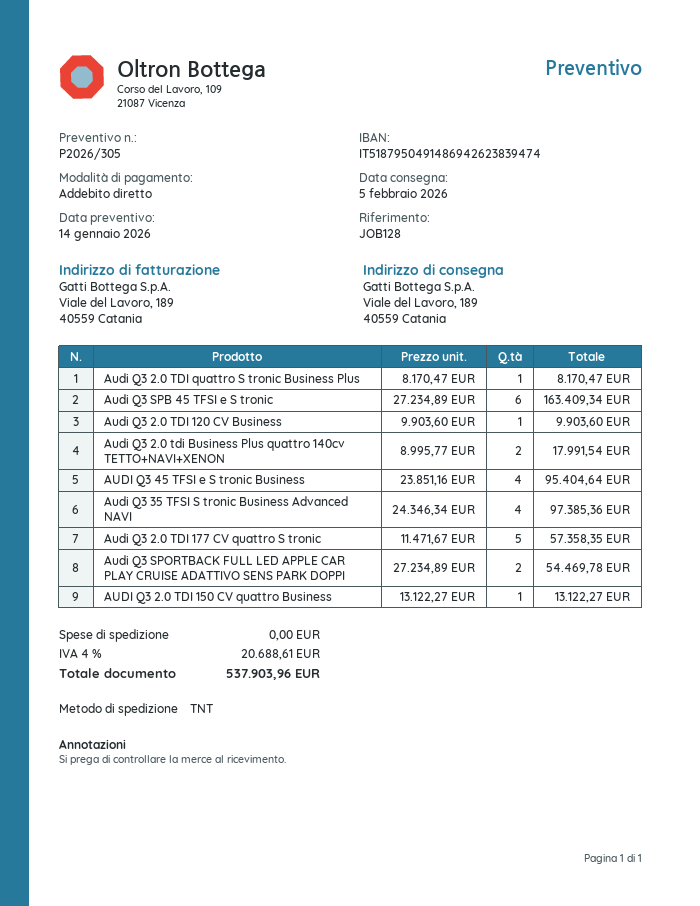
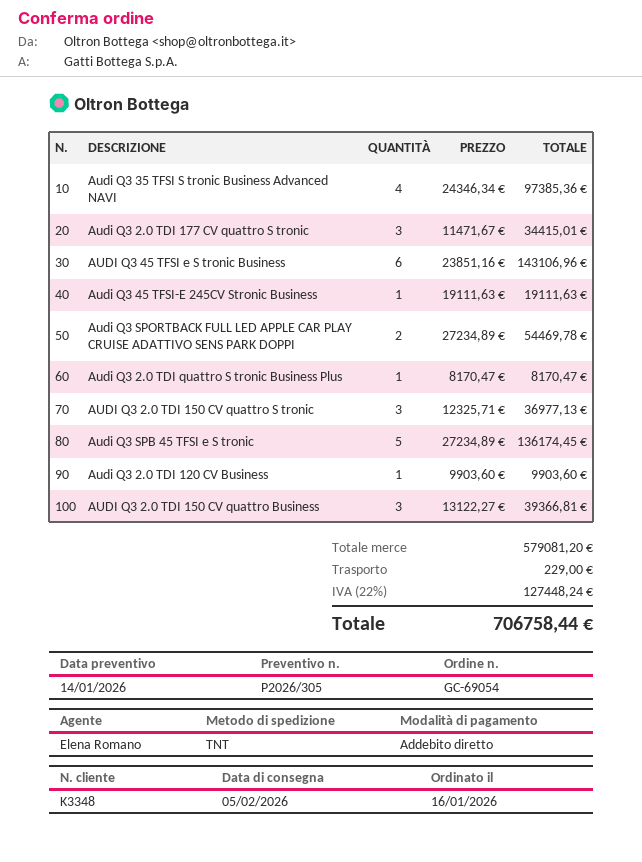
Audi Q3 SPB 45 TFSI e S tronic: 6 x 27234.89 = 163409.34 -> 5 x 27234.89 = 136174.45
Audi Q3 2.0 tdi Business Plus quattro 140cv TETTO+NAVI+XENON: 2 x 8995.77 = 17991.54 -> none
AUDI Q3 45 TFSI e S tronic Business: 4 x 23851.16 = 95404.64 -> 6 x 23851.16 = 143106.96
Audi Q3 2.0 TDI 177 CV quattro S tronic: 5 x 11471.67 = 57358.35 -> 3 x 11471.67 = 34415.01
AUDI Q3 2.0 TDI 150 CV quattro Business: 1 x 13122.27 = 13122.27 -> 3 x 13122.27 = 39366.81
Audi Q3 45 TFSI-E 245CV Stronic Business: none -> 1 x 19111.63 = 19111.63
AUDI Q3 2.0 TDI 150 CV quattro S tronic: none -> 3 x 12325.71 = 36977.13
shipping: 0.00 -> 229.00
tax: 4% = 20688.61 -> 22% = 127448.24
total: 537903.96 -> 706758.44

